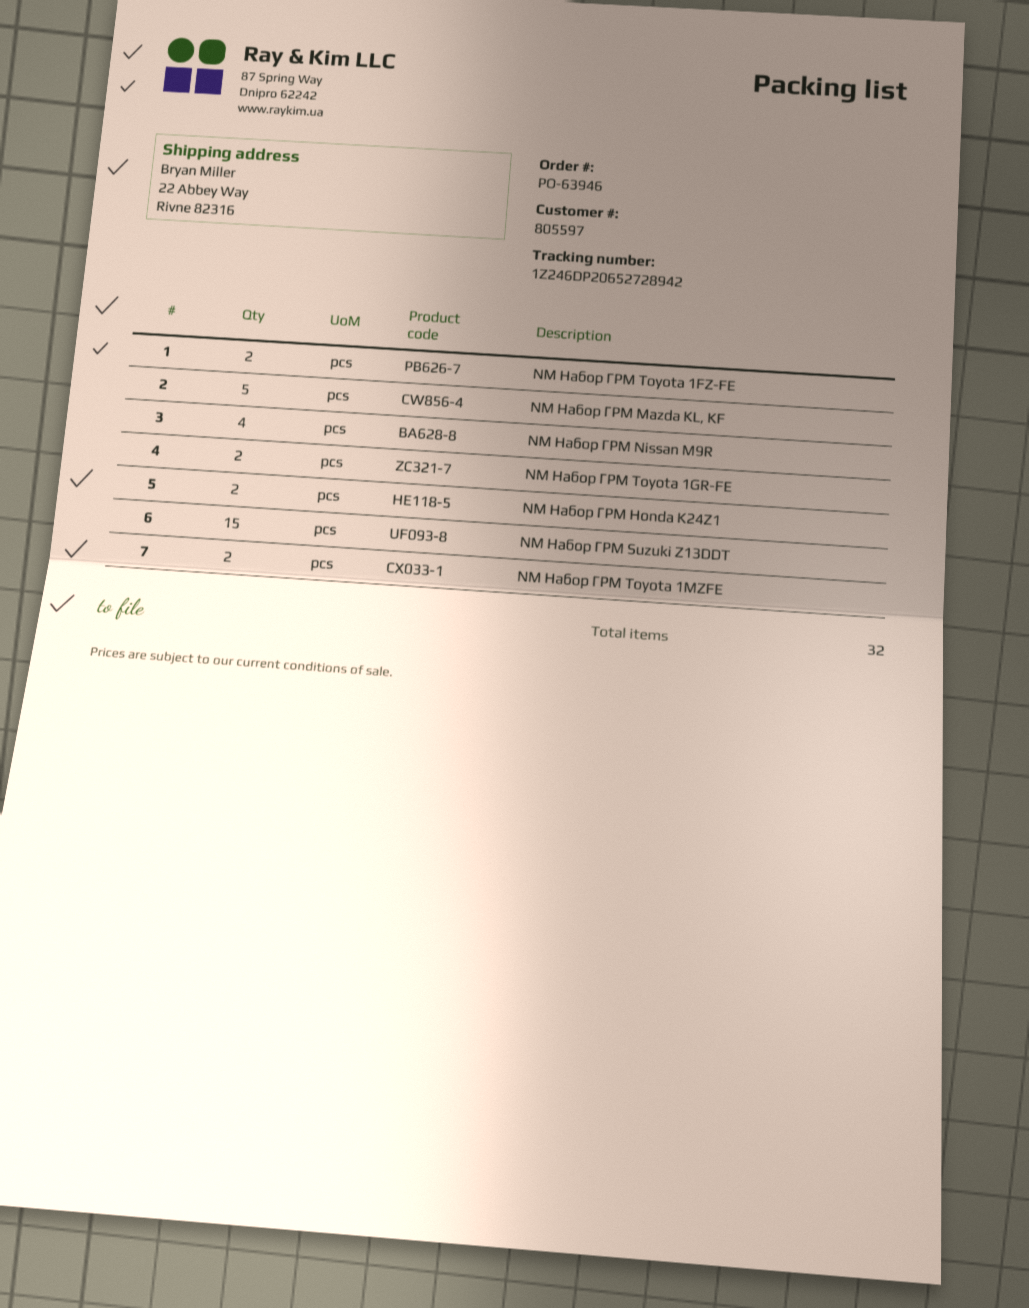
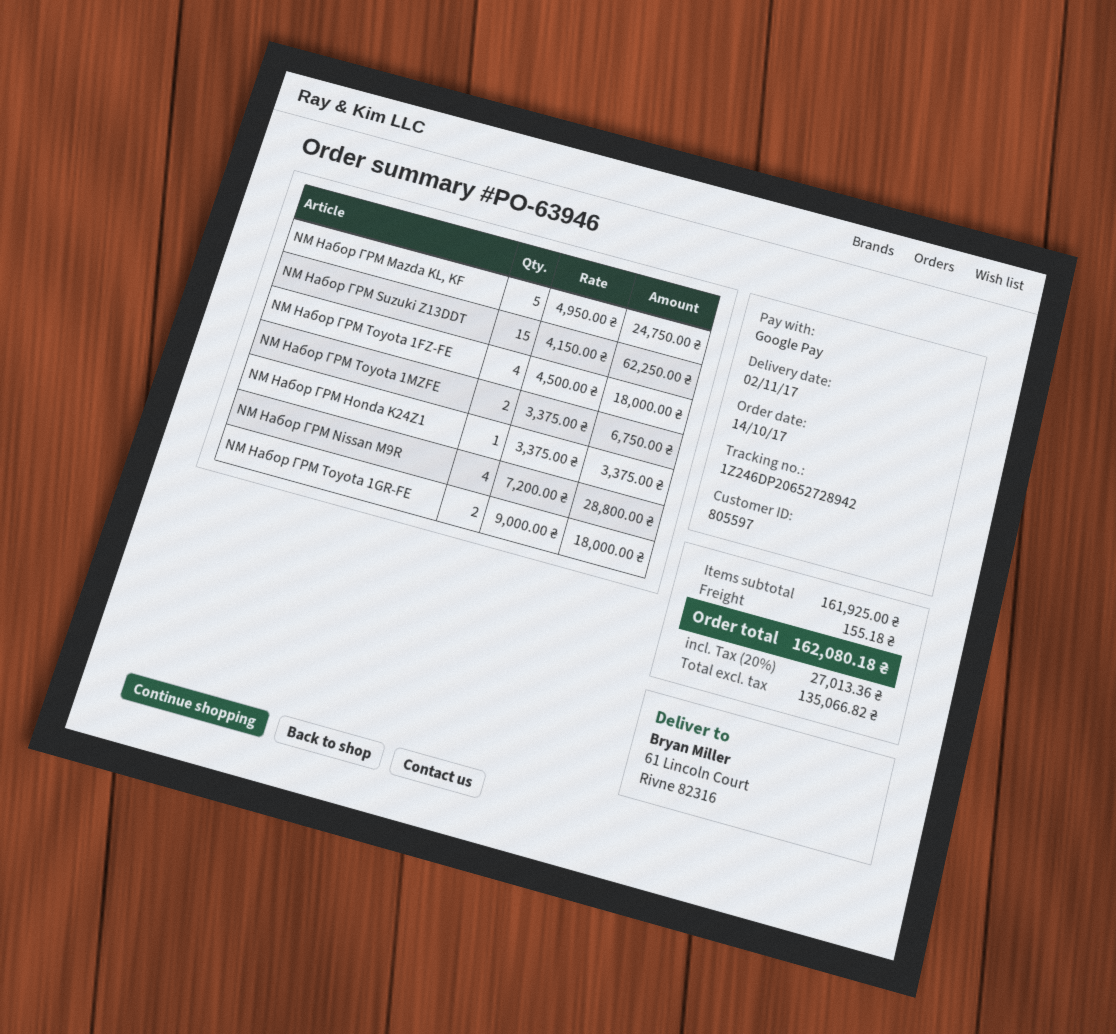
ship to: 22 Abbey Way, Rivne 82316 -> 61 Lincoln Court, Rivne 82316
NM Набор ГРМ Toyota 1FZ-FE: 2 -> 4
NM Набор ГРМ Honda K24Z1: 2 -> 1

